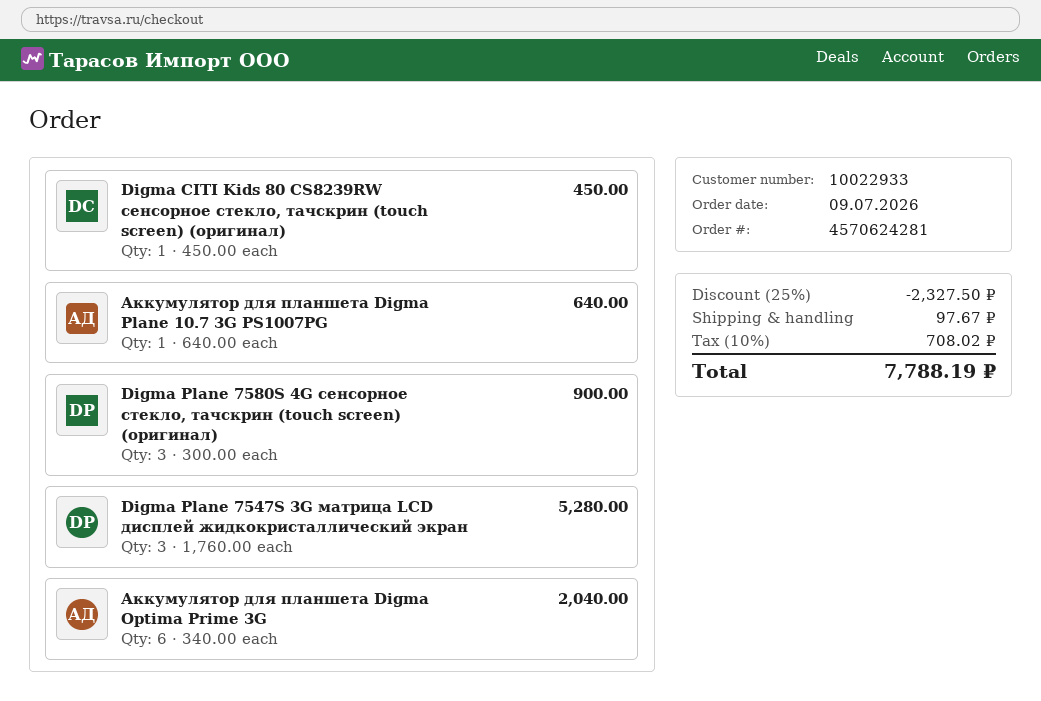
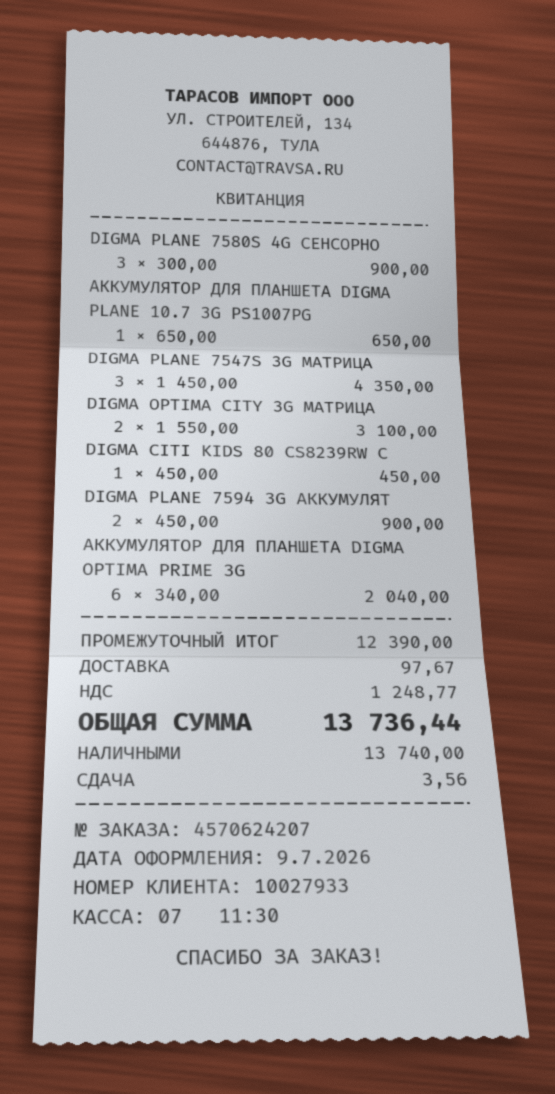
order number: 4570624281 -> 4570624207
customer number: 10022933 -> 10027933
Аккумулятор для планшета Digma Plane 10.7 3G PS1007PG: 1 x 640.00 = 640.00 -> 1 x 650.00 = 650.00
Digma Plane 7547S 3G матрица LCD дисплей жидкокристаллический экран: 3 x 1760.00 = 5280.00 -> 3 x 1450.00 = 4350.00
DIGMA OPTIMA CITY 3G МАТРИЦА: none -> 2 x 1550.00 = 3100.00
DIGMA PLANE 7594 3G АККУМУЛЯТ: none -> 2 x 450.00 = 900.00
discount: 25% = 2327.50 -> none
tax: 708.02 -> 1248.77
total: 7788.19 -> 13736.44

